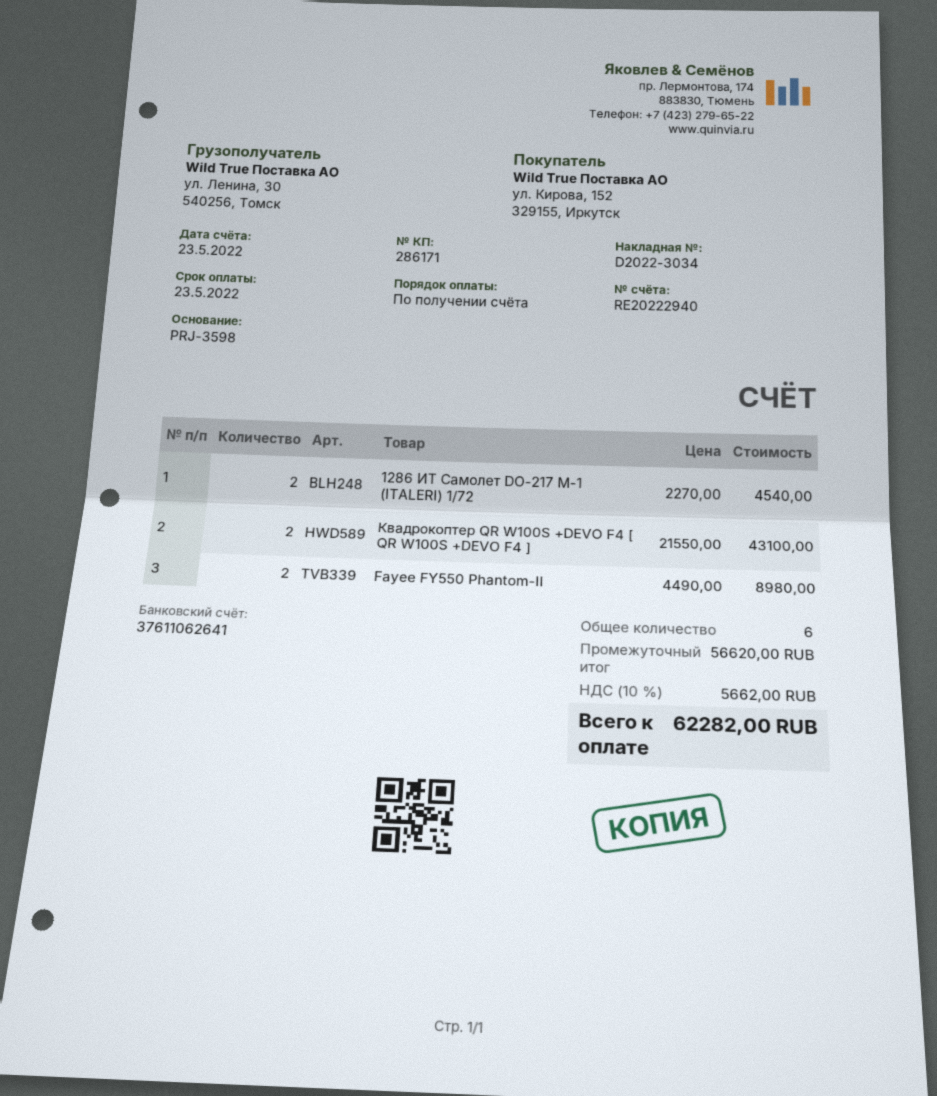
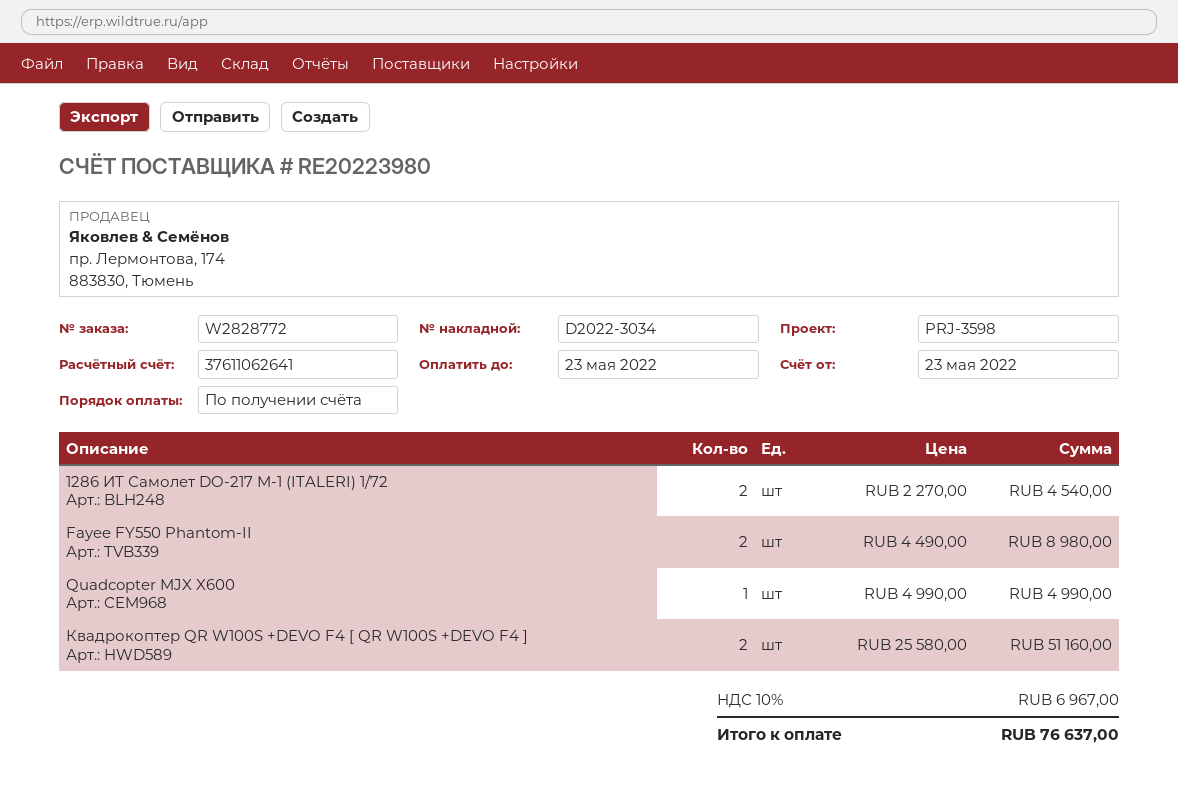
invoice number: RE20222940 -> RE20223980
Квадрокоптер QR W100S +DEVO F4 [ QR W100S +DEVO F4 ]: 2 x 21550.00 = 43100.00 -> 2 x 25580.00 = 51160.00
Quadcopter MJX X600: none -> 1 x 4990.00 = 4990.00
tax: 10% = 5662.00 -> 10% = 6967.00
total: 62282.00 -> 76637.00

